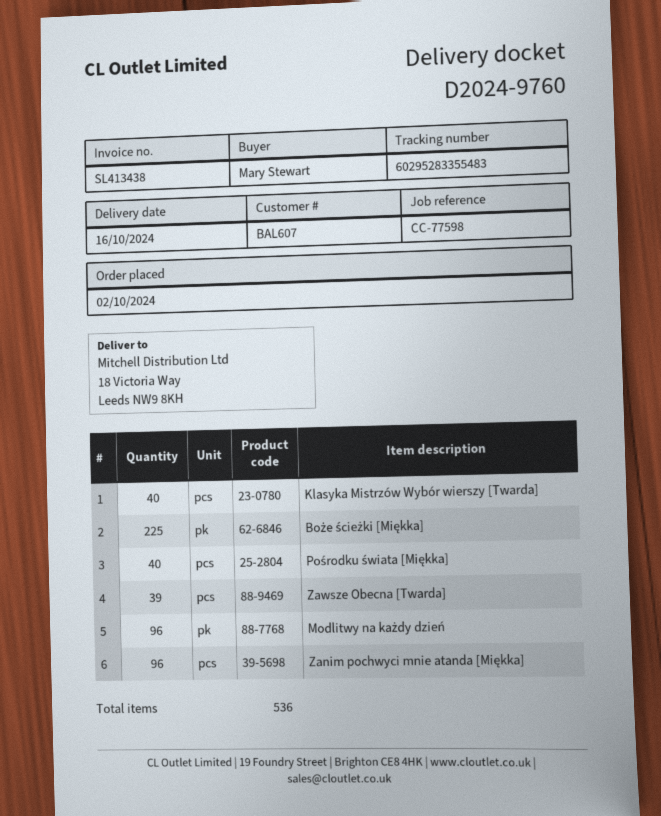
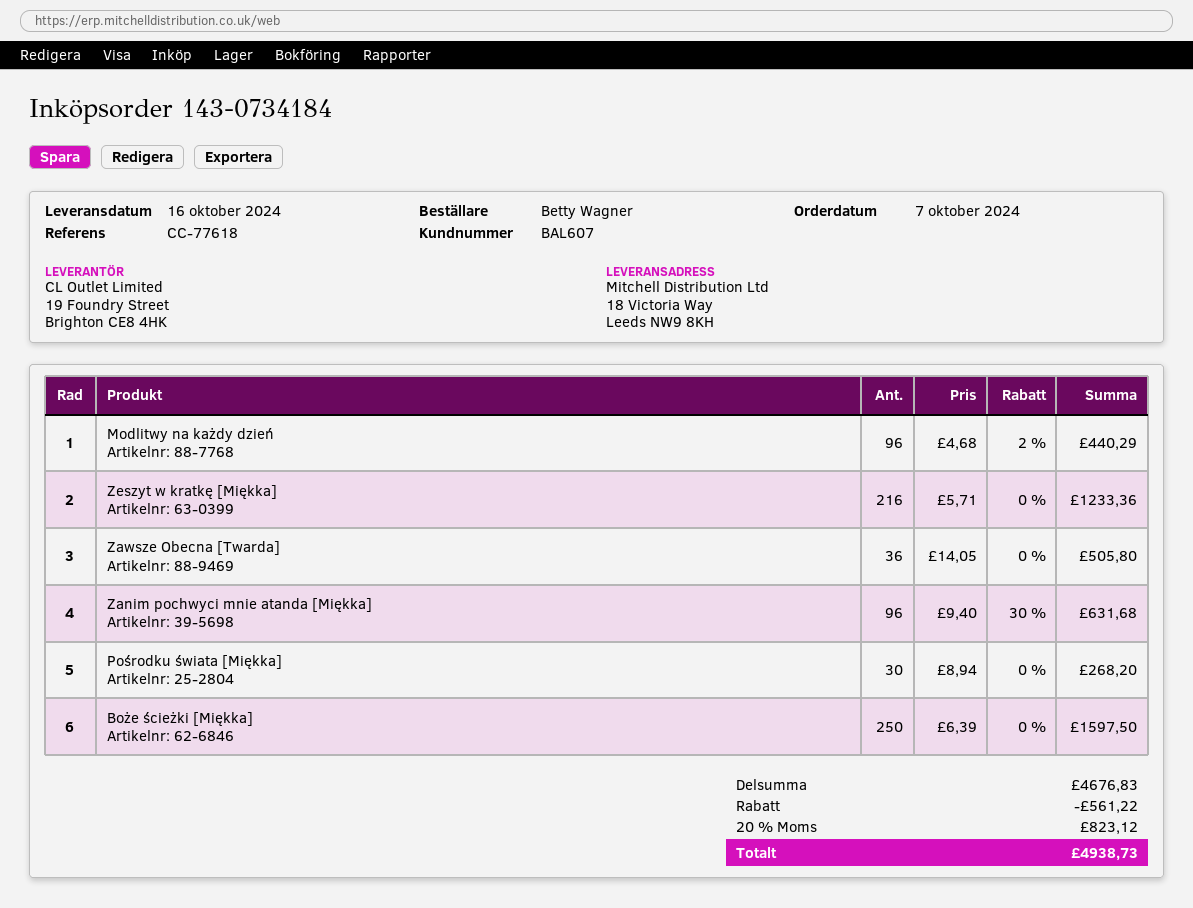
order date: 2024-10-02 -> 2024-10-07
reference: CC-77598 -> CC-77618
ordered by: Mary Stewart -> Betty Wagner
Klasyka Mistrzów Wybór wierszy [Twarda]: 40 -> none
Boże ścieżki [Miękka]: 225 -> 250
Pośrodku świata [Miękka]: 40 -> 30
Zawsze Obecna [Twarda]: 39 -> 36
Zeszyt w kratkę [Miękka]: none -> 216

